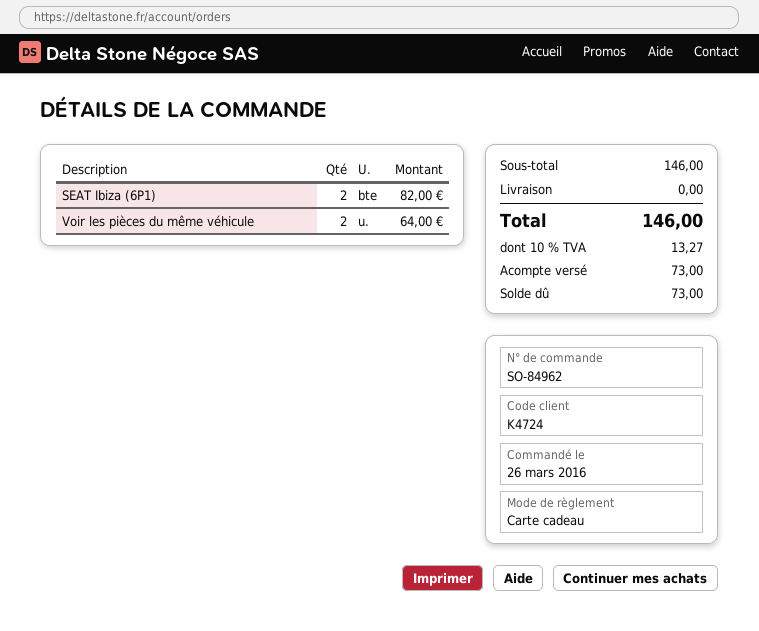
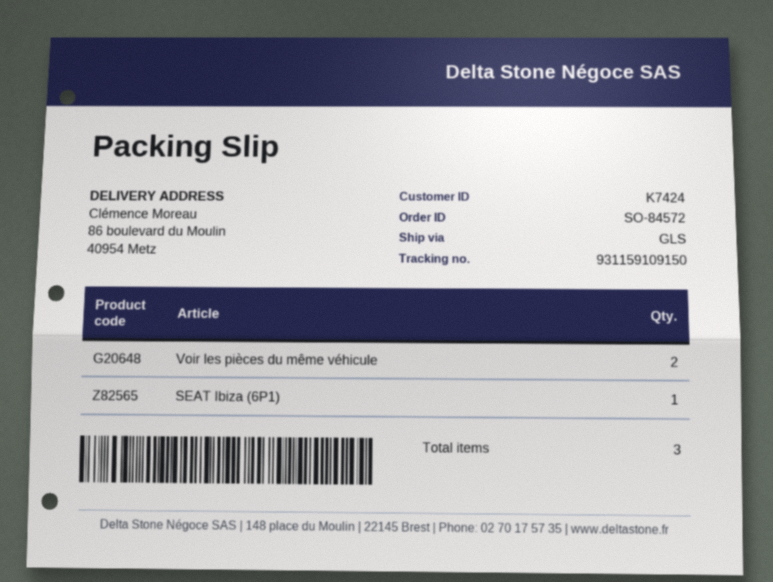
order number: SO-84962 -> SO-84572
customer number: K4724 -> K7424
SEAT Ibiza (6P1): 2 -> 1

